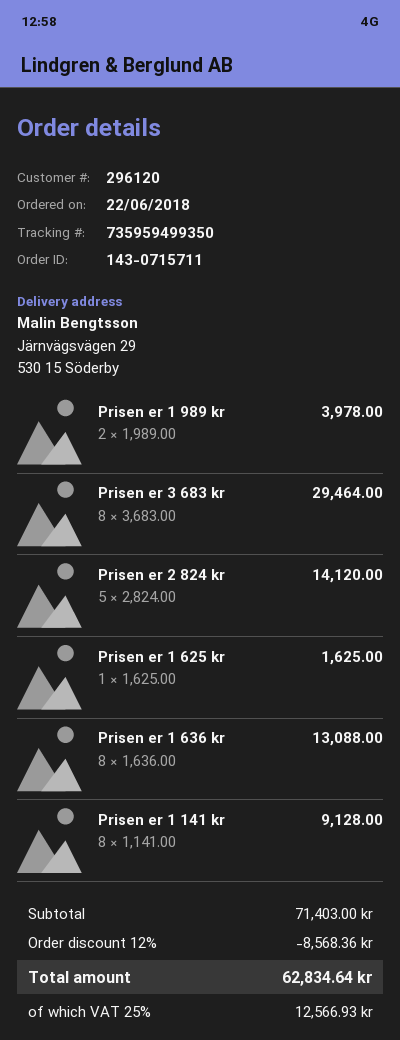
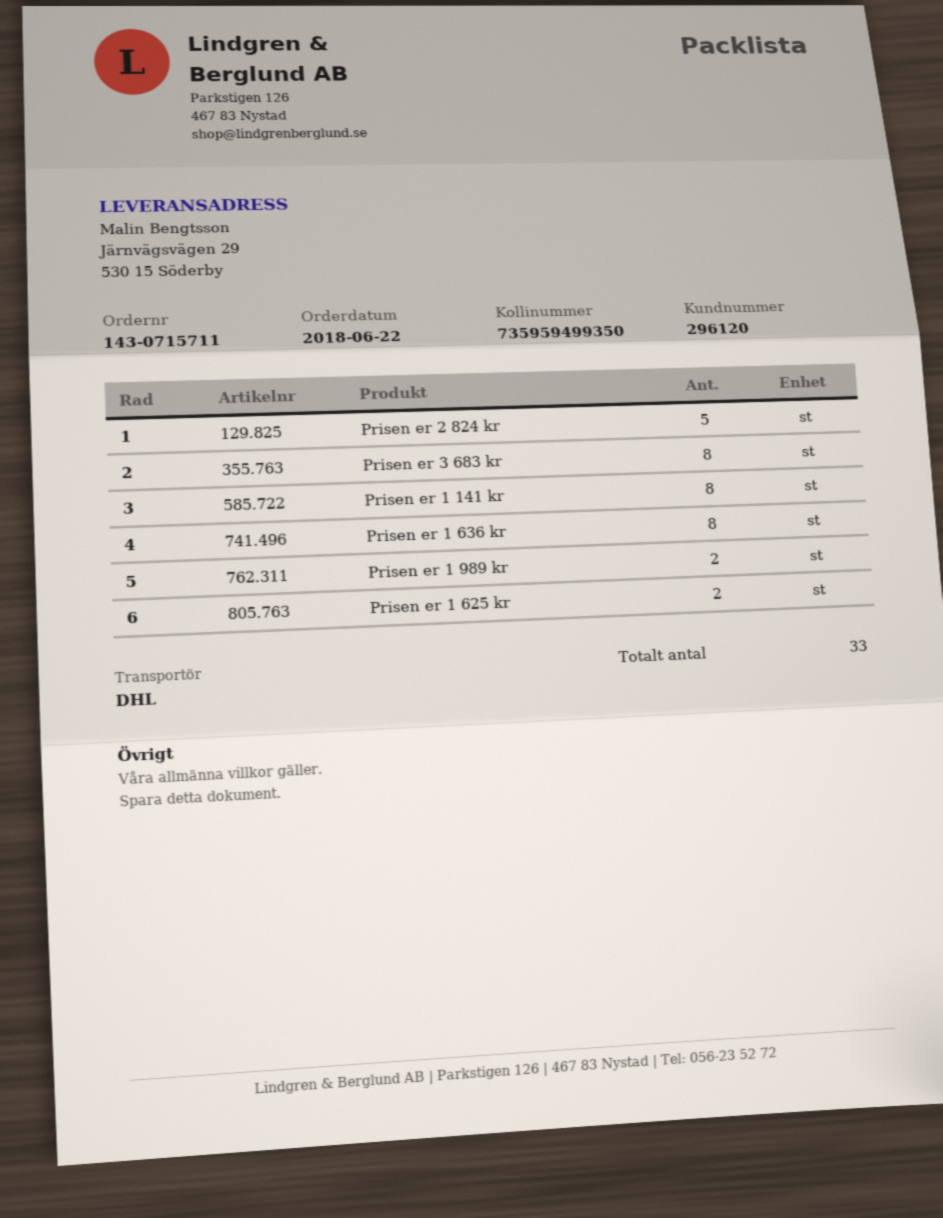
Prisen er 1 625 kr: 1 -> 2

